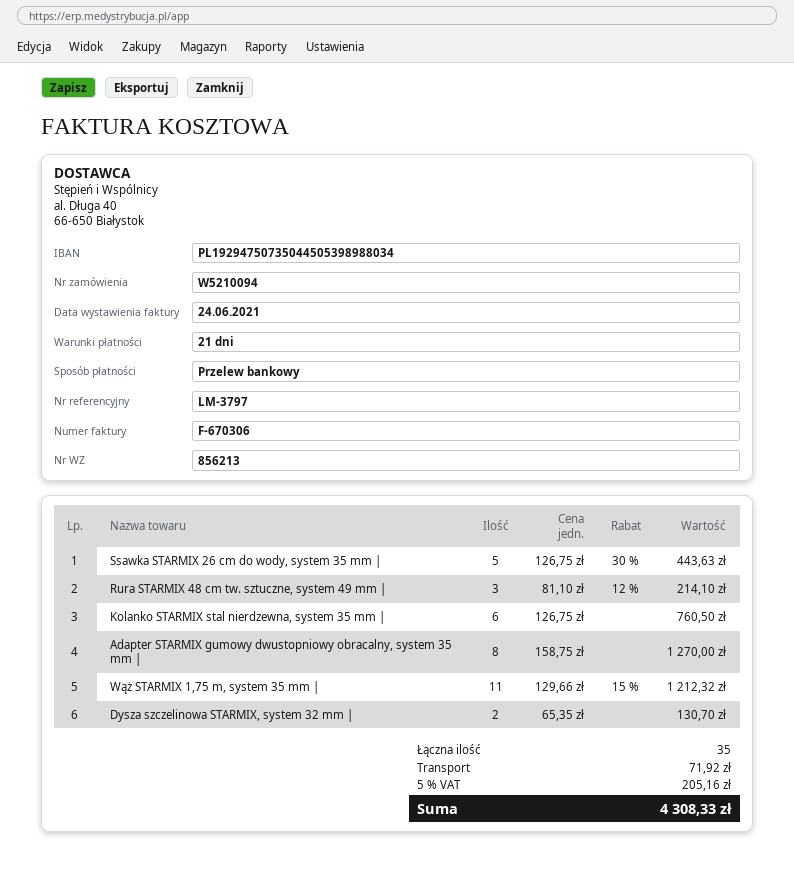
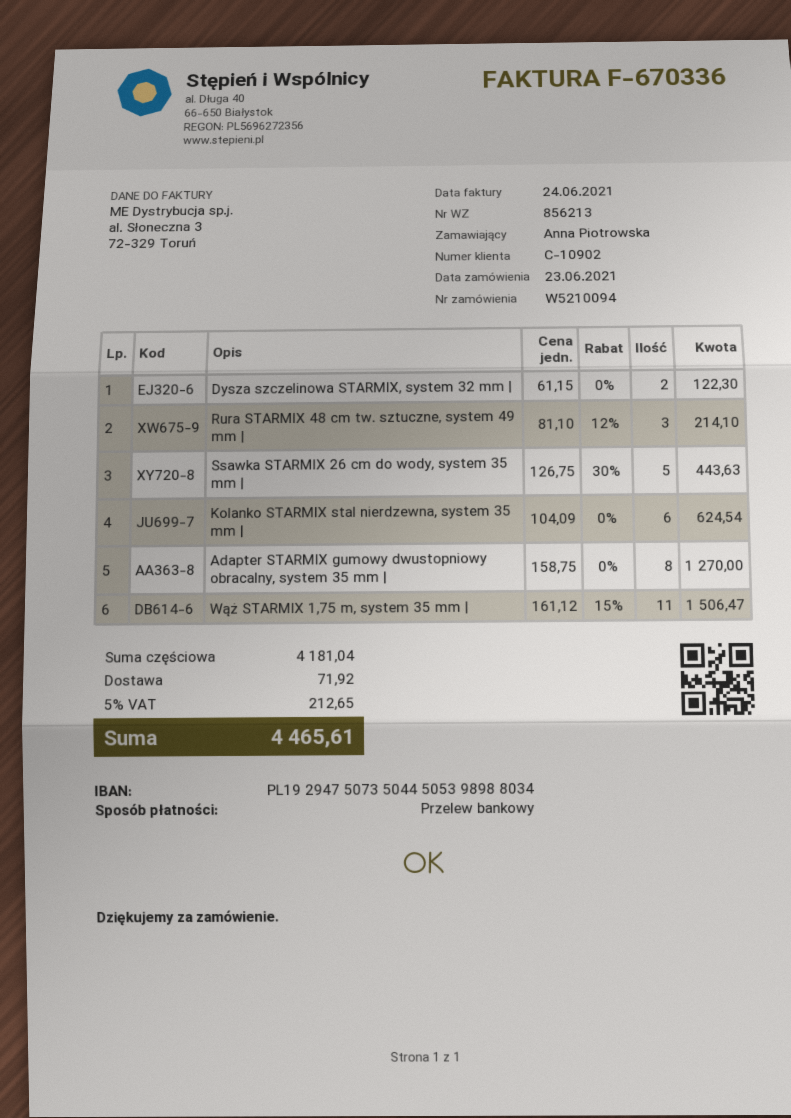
invoice number: F-670306 -> F-670336
Kolanko STARMIX stal nierdzewna, system 35 mm |: 6 x 126.75 = 760.50 -> 6 x 104.09 = 624.54
Wąż STARMIX 1,75 m, system 35 mm |: 11 x 129.66 - 15% = 1212.32 -> 11 x 161.12 - 15% = 1506.47
Dysza szczelinowa STARMIX, system 32 mm |: 2 x 65.35 = 130.70 -> 2 x 61.15 = 122.30
tax: 5% = 205.16 -> 5% = 212.65
total: 4308.33 -> 4465.61

